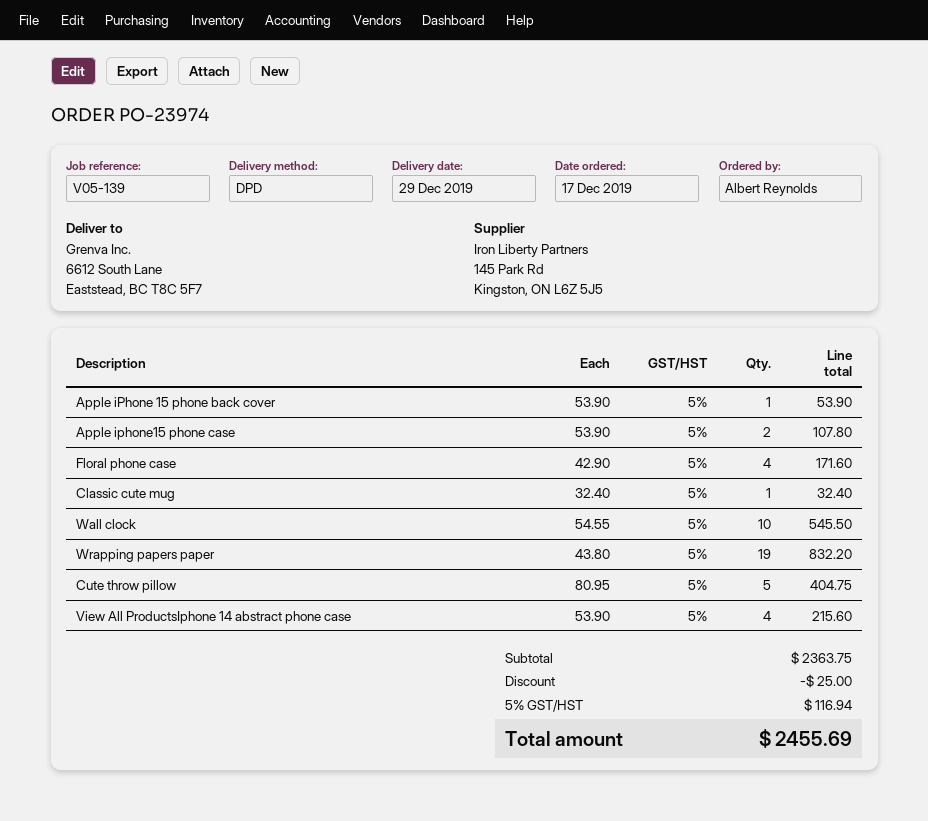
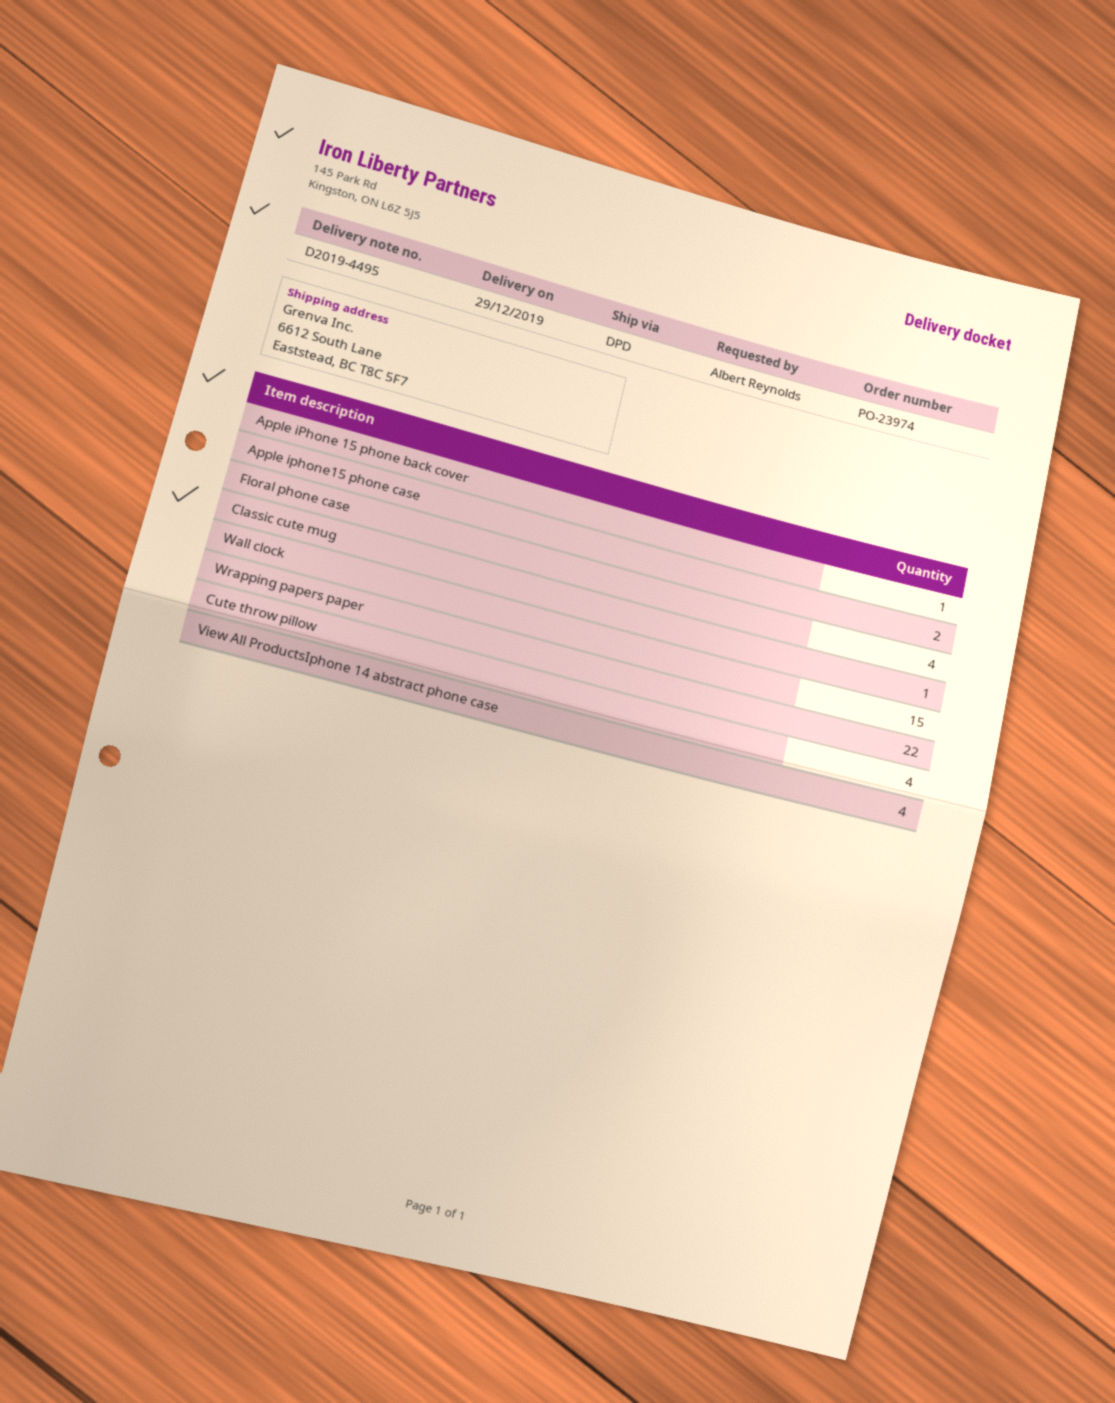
Wall clock: 10 -> 15
Wrapping papers paper: 19 -> 22
Cute throw pillow: 5 -> 4

